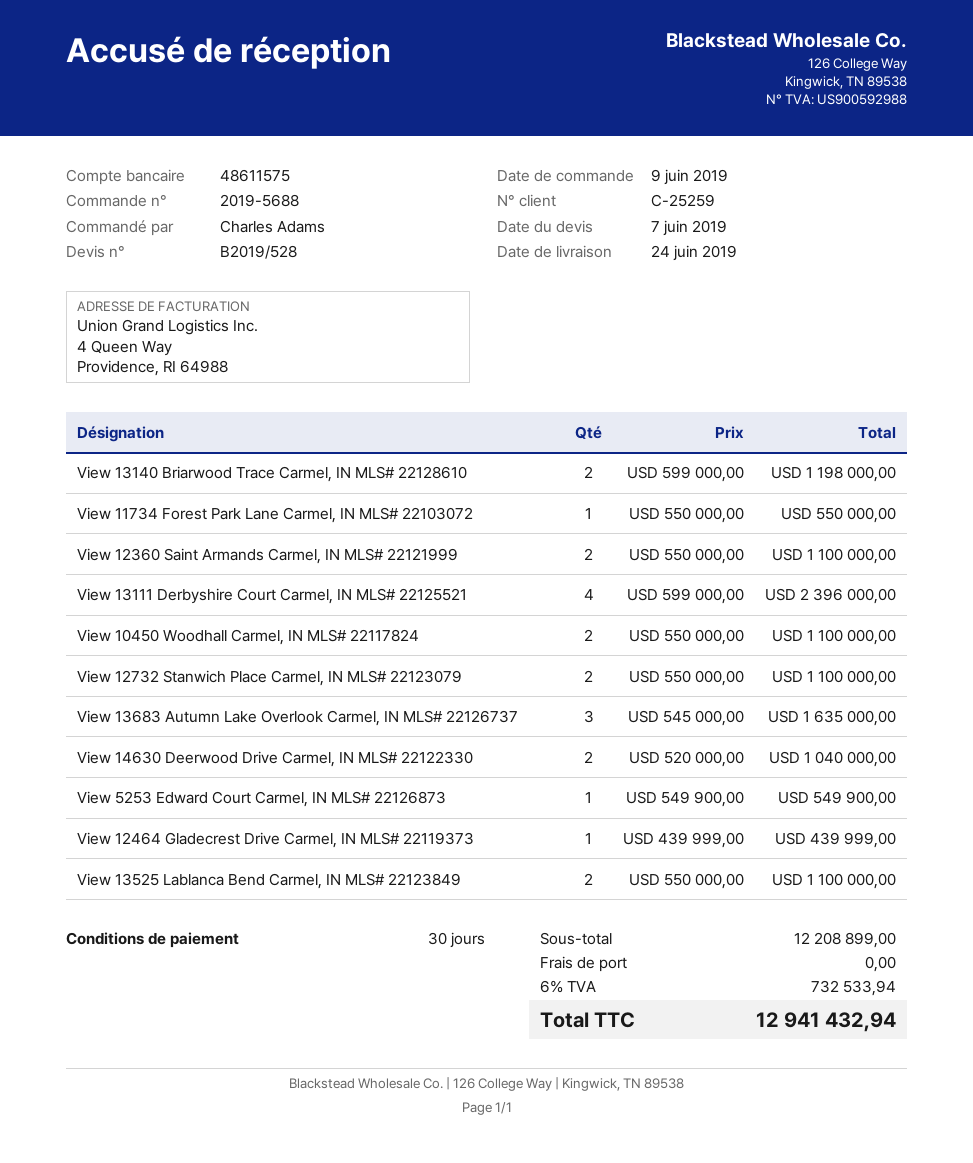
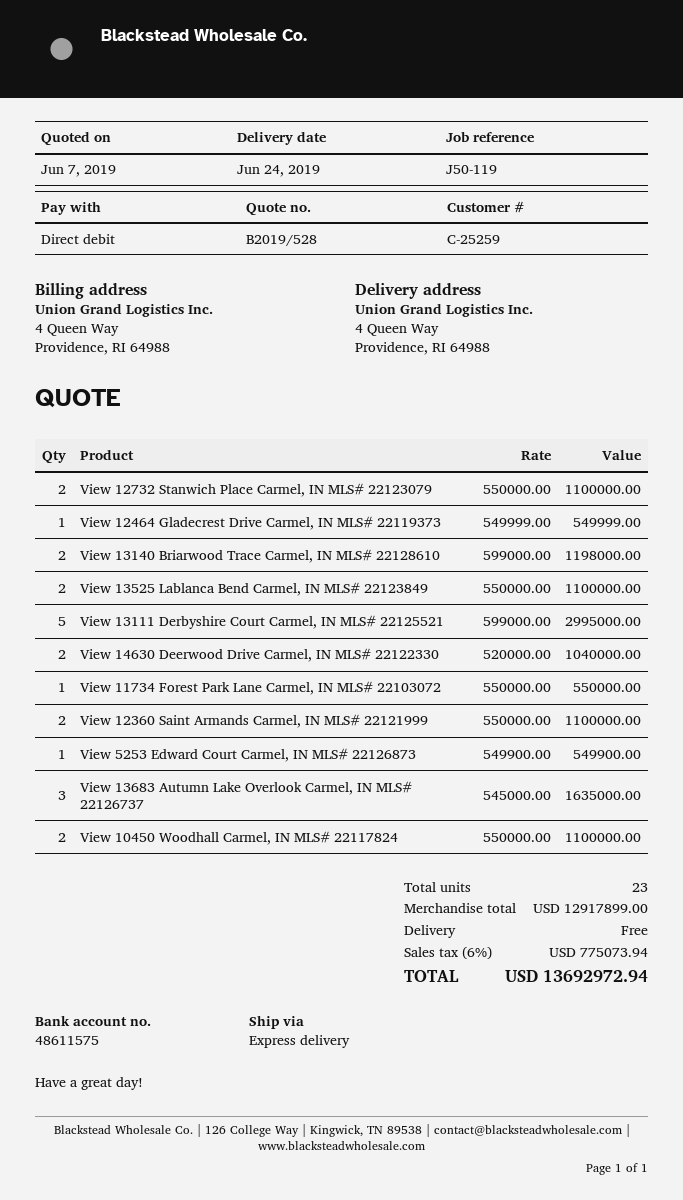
View 13111 Derbyshire Court Carmel, IN MLS# 22125521: 4 x 599000.00 = 2396000.00 -> 5 x 599000.00 = 2995000.00
View 12464 Gladecrest Drive Carmel, IN MLS# 22119373: 1 x 439999.00 = 439999.00 -> 1 x 549999.00 = 549999.00
subtotal: 12208899.00 -> 12917899.00
tax: 6% = 732533.94 -> 6% = 775073.94
total: 12941432.94 -> 13692972.94

